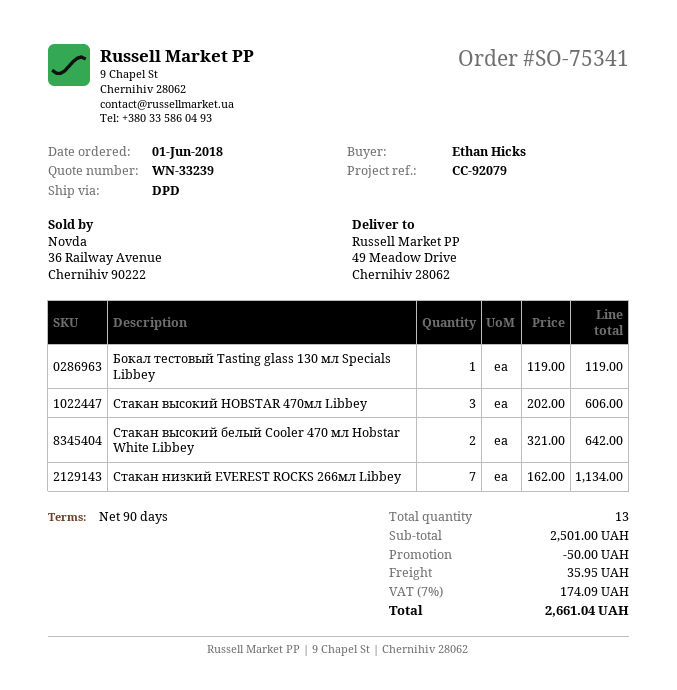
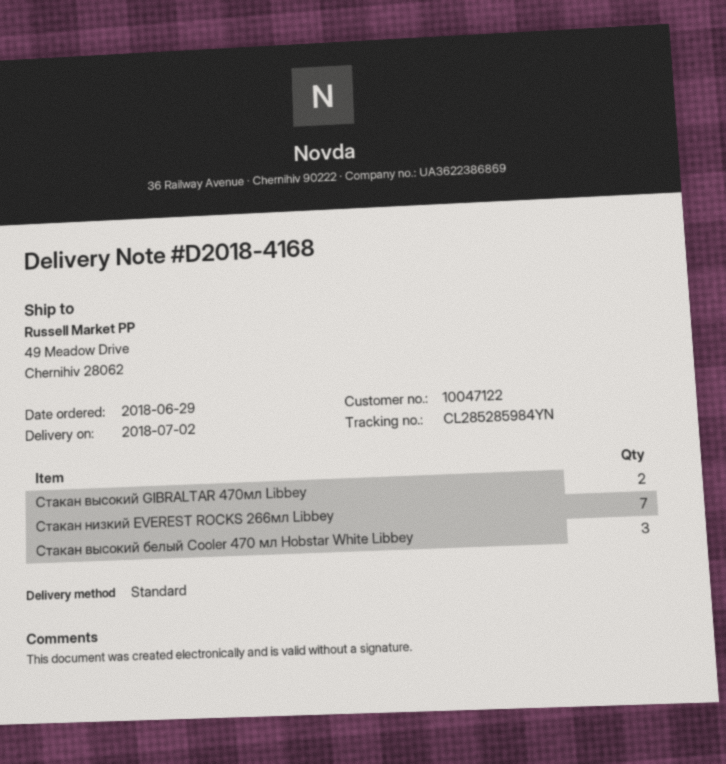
order date: 2018-06-01 -> 2018-06-29
shipping method: DPD -> standard
Бокал тестовый Tasting glass 130 мл Specials Libbey: 1 -> none
Стакан высокий HOBSTAR 470мл Libbey: 3 -> none
Стакан высокий белый Cooler 470 мл Hobstar White Libbey: 2 -> 3
Стакан высокий GIBRALTAR 470мл Libbey: none -> 2

